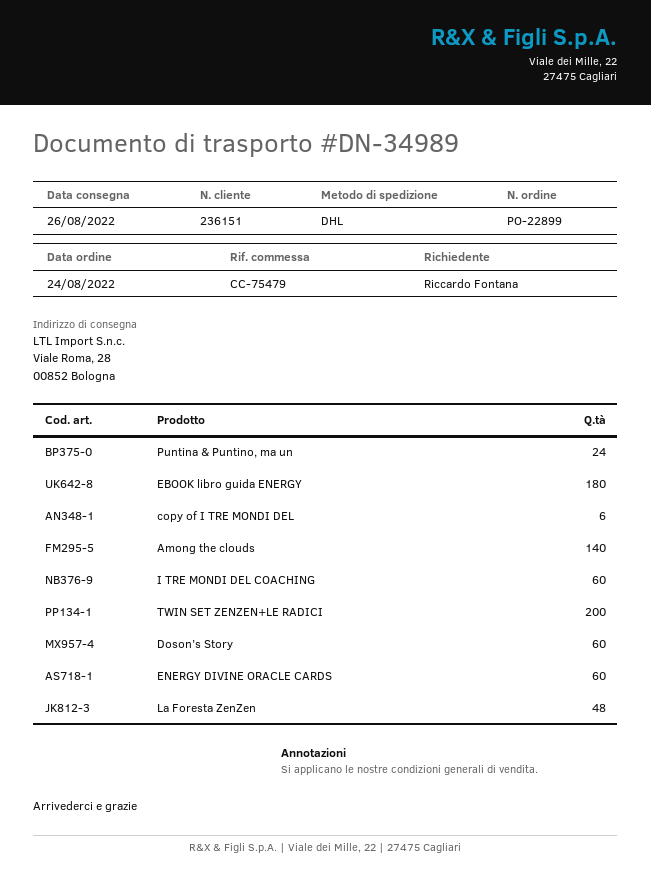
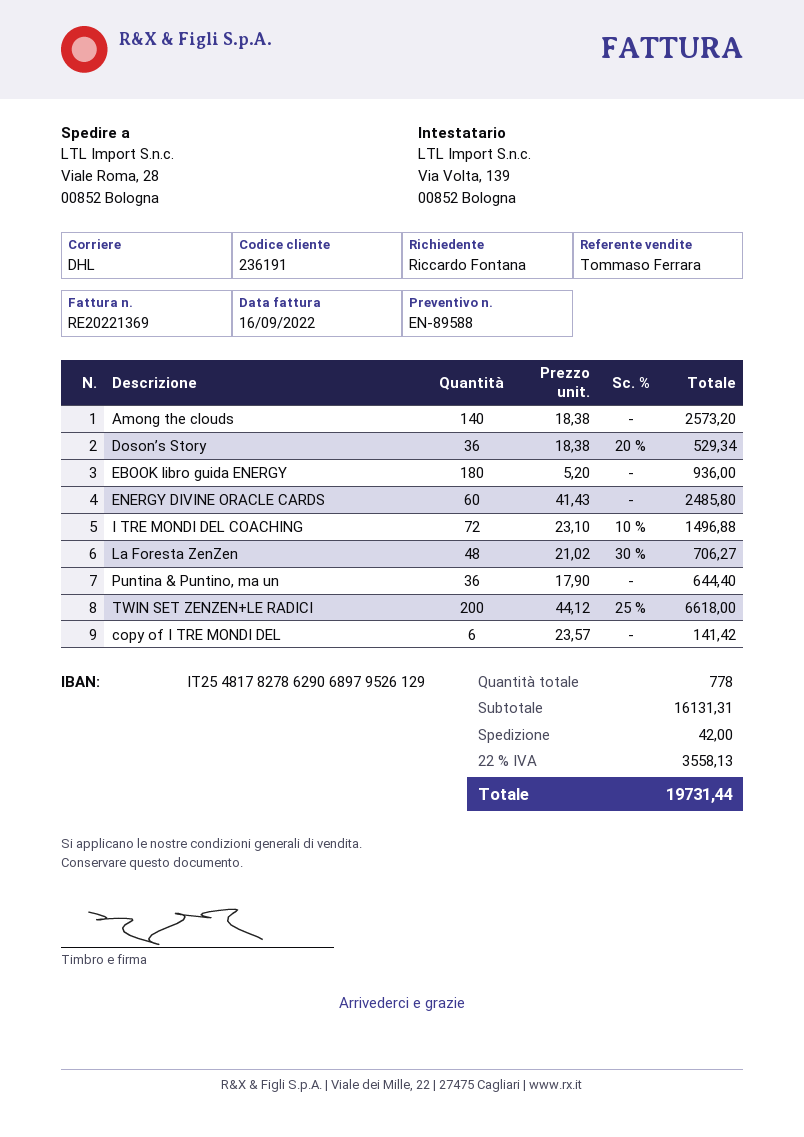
customer number: 236151 -> 236191
Puntina & Puntino, ma un: 24 -> 36
I TRE MONDI DEL COACHING: 60 -> 72
Doson’s Story: 60 -> 36

